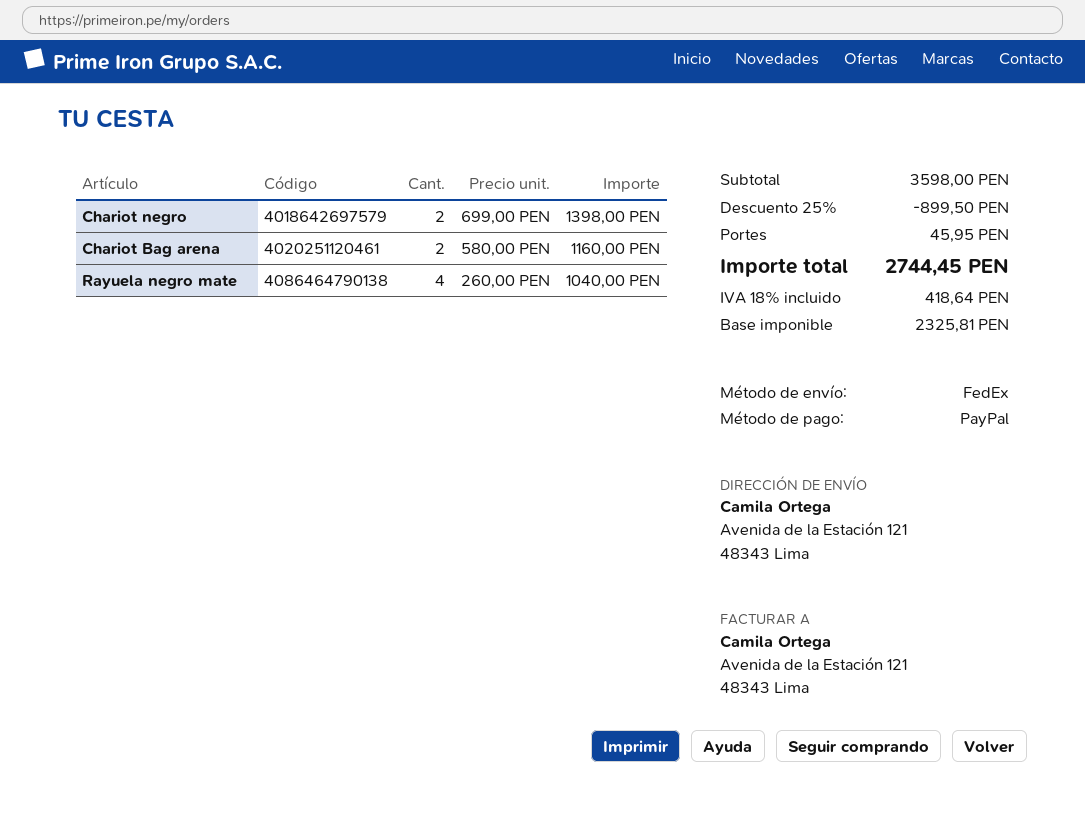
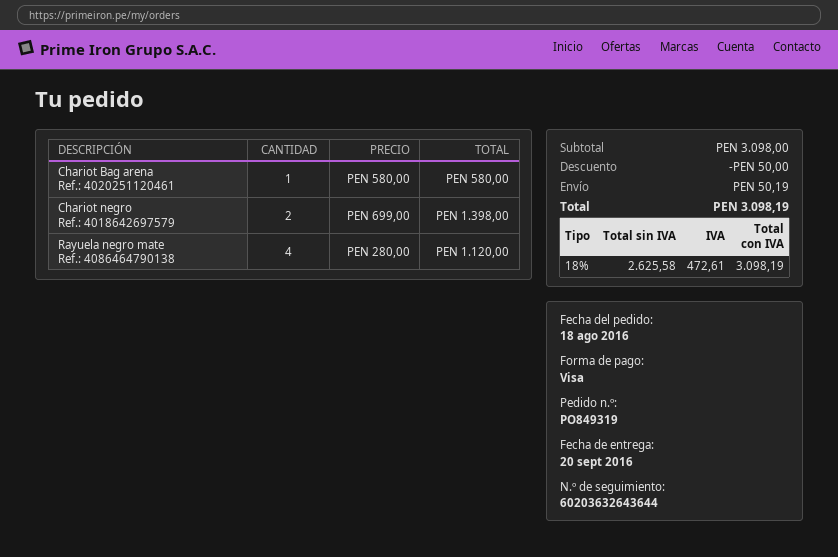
payment method: PayPal -> Visa
Chariot Bag arena: 2 x 580.00 = 1160.00 -> 1 x 580.00 = 580.00
Rayuela negro mate: 4 x 260.00 = 1040.00 -> 4 x 280.00 = 1120.00
subtotal: 3598.00 -> 3098.00
discount: 899.50 -> 50.00
shipping: 45.95 -> 50.19
net: 2325.81 -> 2625.58
tax: 18% = 418.64 -> 18% = 472.61
total: 2744.45 -> 3098.19

